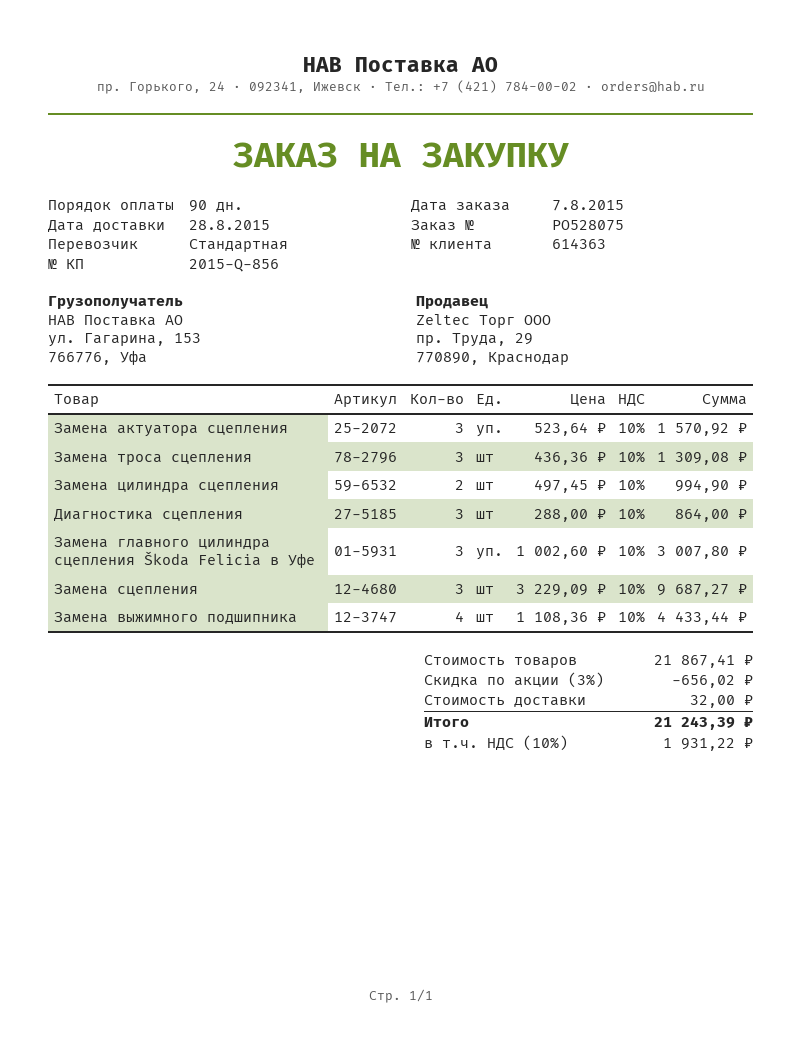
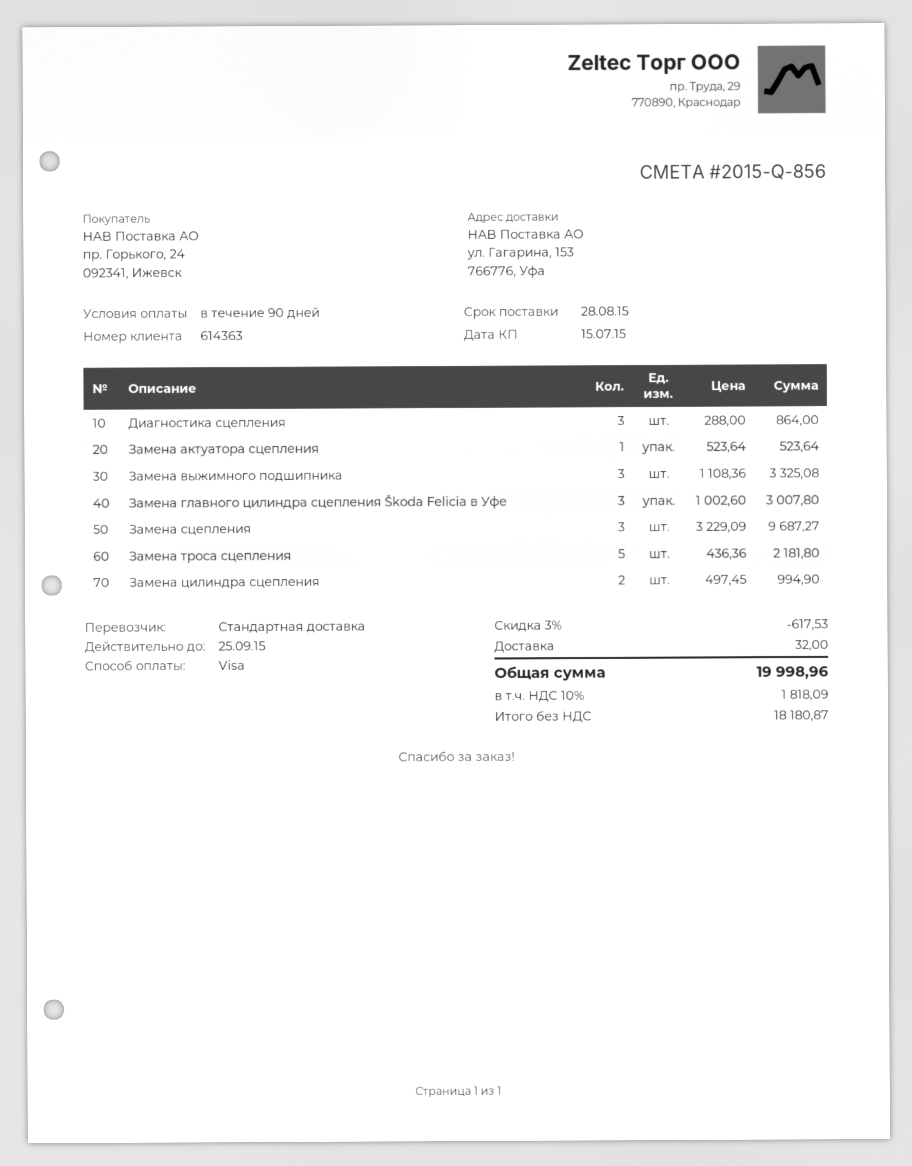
Замена актуатора сцепления: 3 x 523.64 = 1570.92 -> 1 x 523.64 = 523.64
Замена троса сцепления: 3 x 436.36 = 1309.08 -> 5 x 436.36 = 2181.80
Замена выжимного подшипника: 4 x 1108.36 = 4433.44 -> 3 x 1108.36 = 3325.08
discount: 3% = 656.02 -> 3% = 617.53
tax: 10% = 1931.22 -> 10% = 1818.09
total: 21243.39 -> 19998.96

